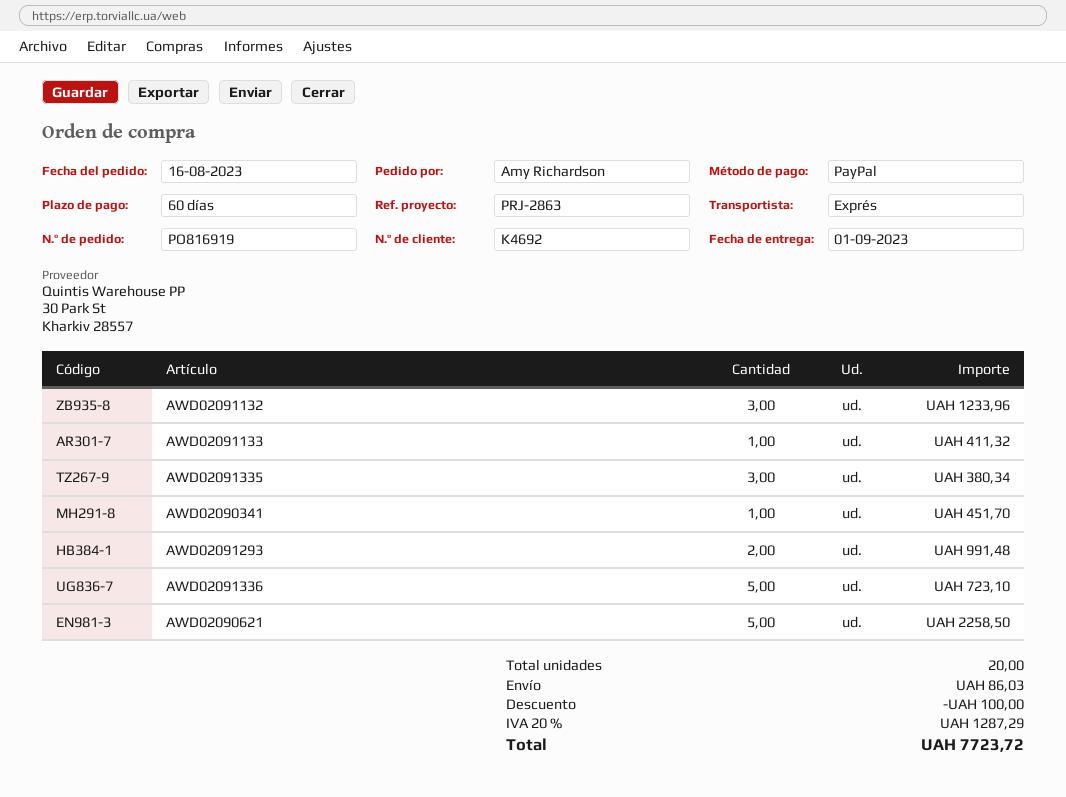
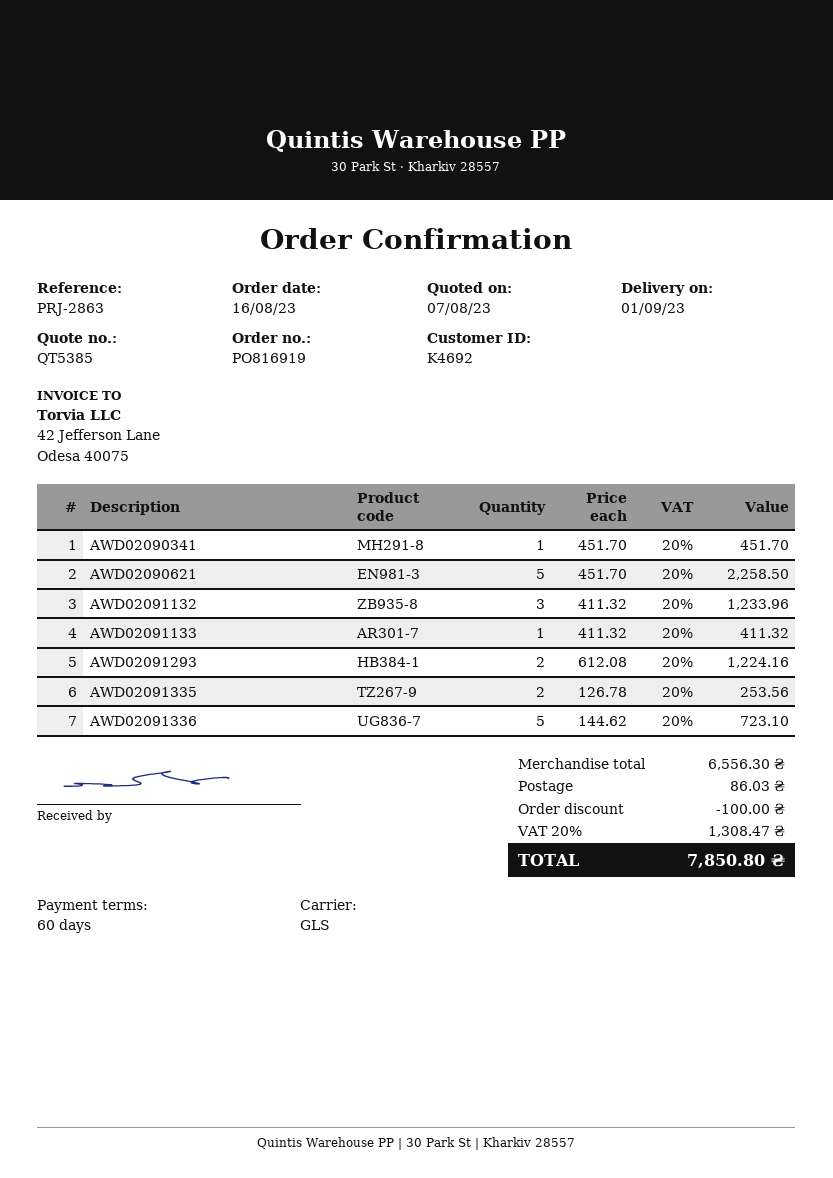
shipping method: express -> GLS
AWD02091335: 3 for 380.34 -> 2 for 253.56
AWD02091293: 2 for 991.48 -> 2 for 1224.16
tax: 20% = 1287.29 -> 20% = 1308.47
total: 7723.72 -> 7850.80

